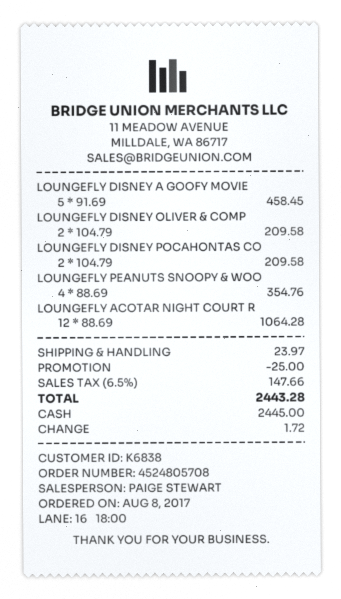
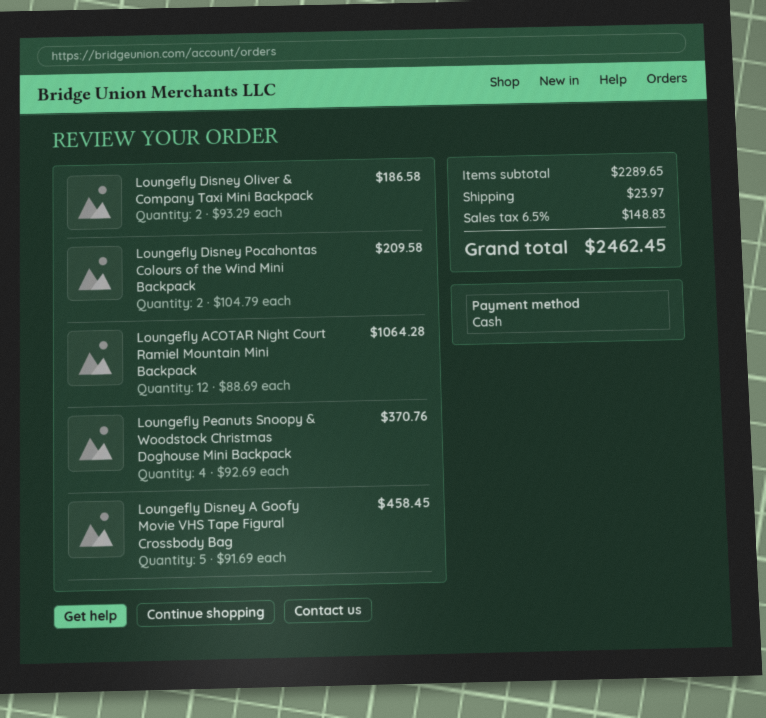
LOUNGEFLY DISNEY OLIVER & COMP: 2 x 104.79 = 209.58 -> 2 x 93.29 = 186.58
LOUNGEFLY PEANUTS SNOOPY & WOO: 4 x 88.69 = 354.76 -> 4 x 92.69 = 370.76
discount: 25.00 -> none
tax: 6.5% = 147.66 -> 6.5% = 148.83
total: 2443.28 -> 2462.45

